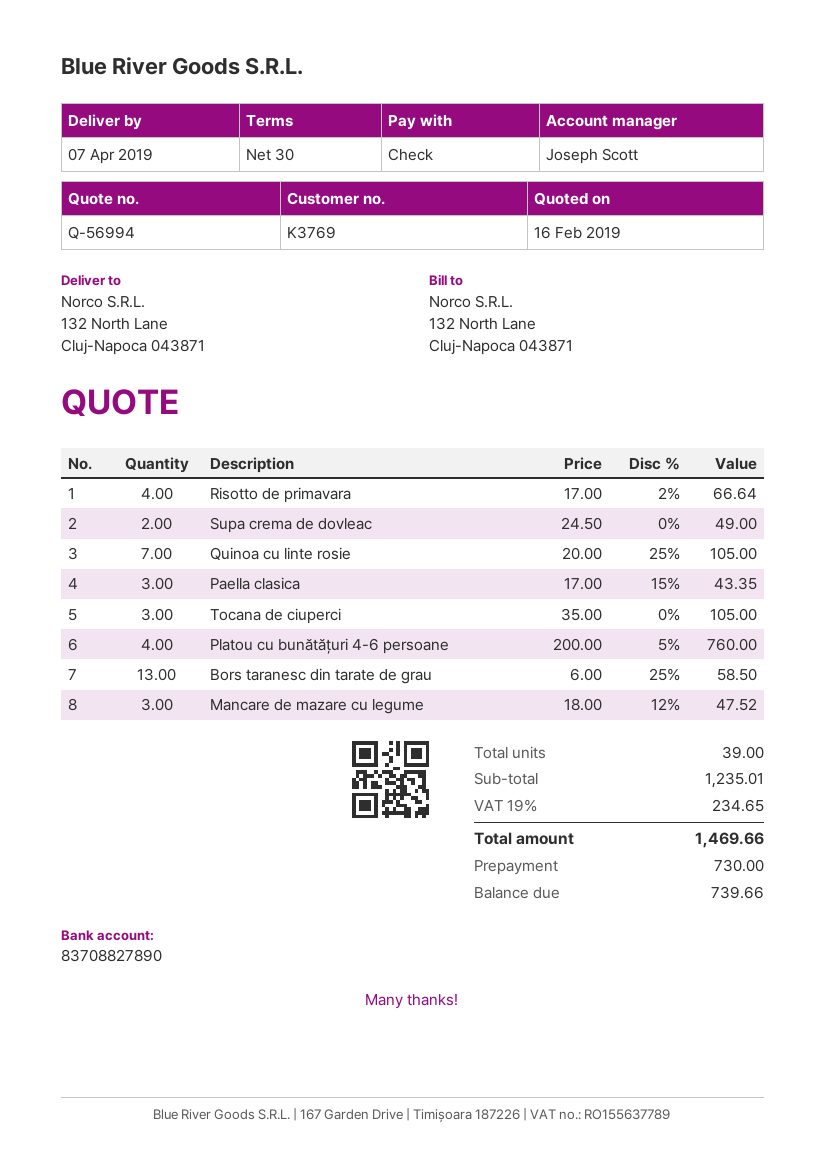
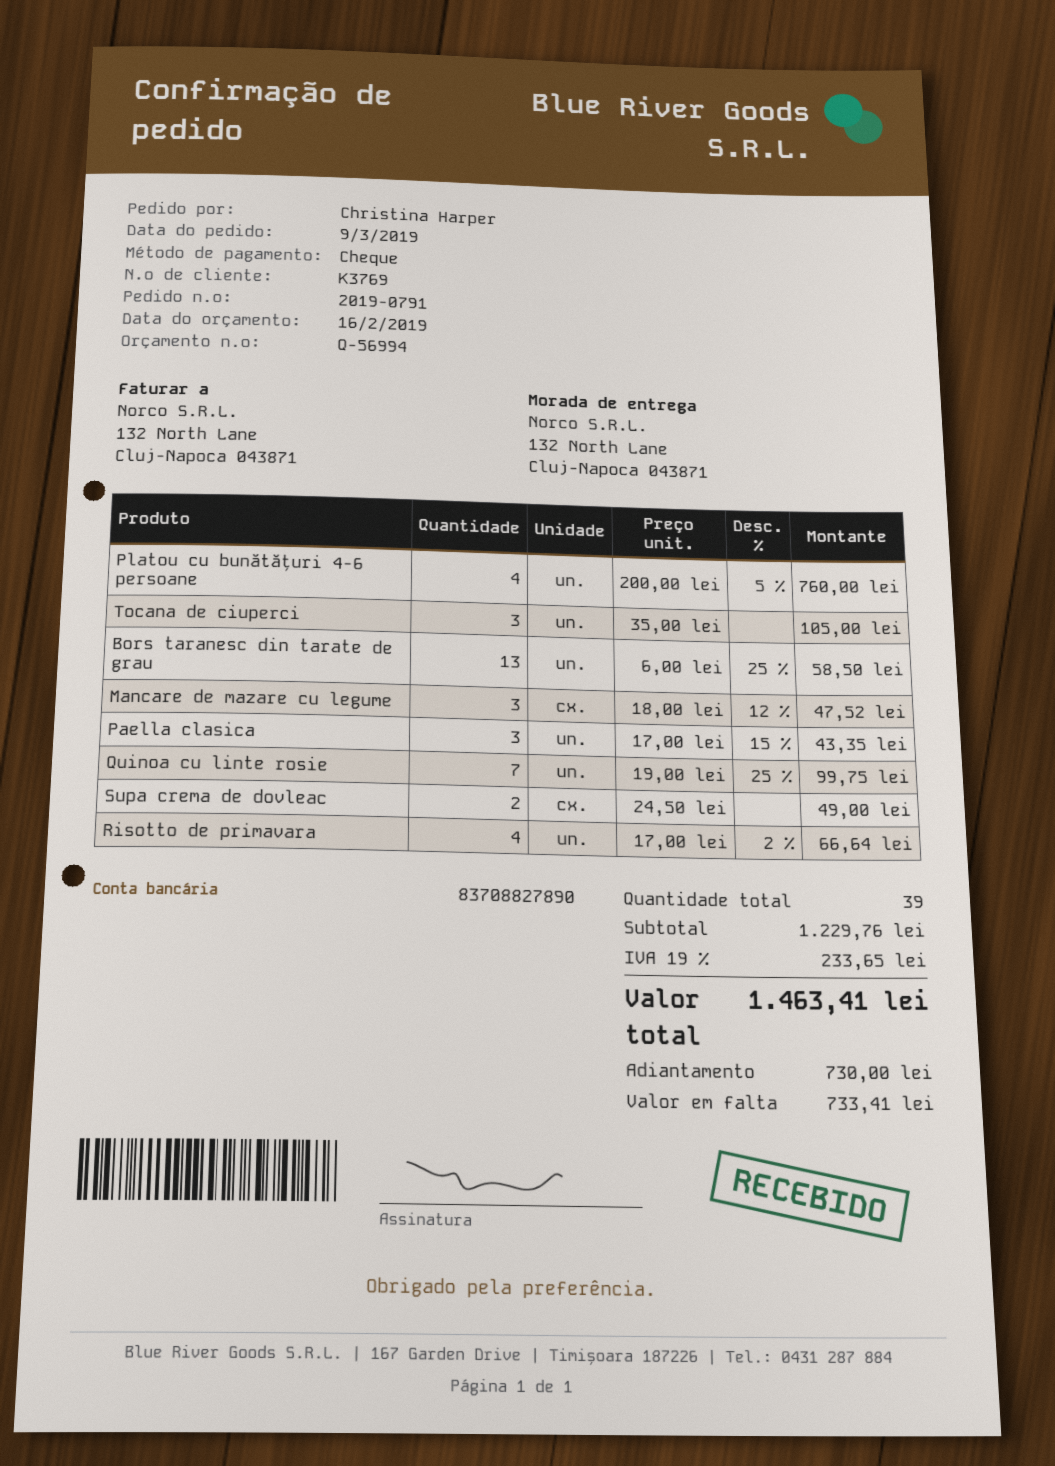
Quinoa cu linte rosie: 7 x 20.00 - 25% = 105.00 -> 7 x 19.00 - 25% = 99.75
subtotal: 1235.01 -> 1229.76
tax: 19% = 234.65 -> 19% = 233.65
total: 1469.66 -> 1463.41
balance: 739.66 -> 733.41

